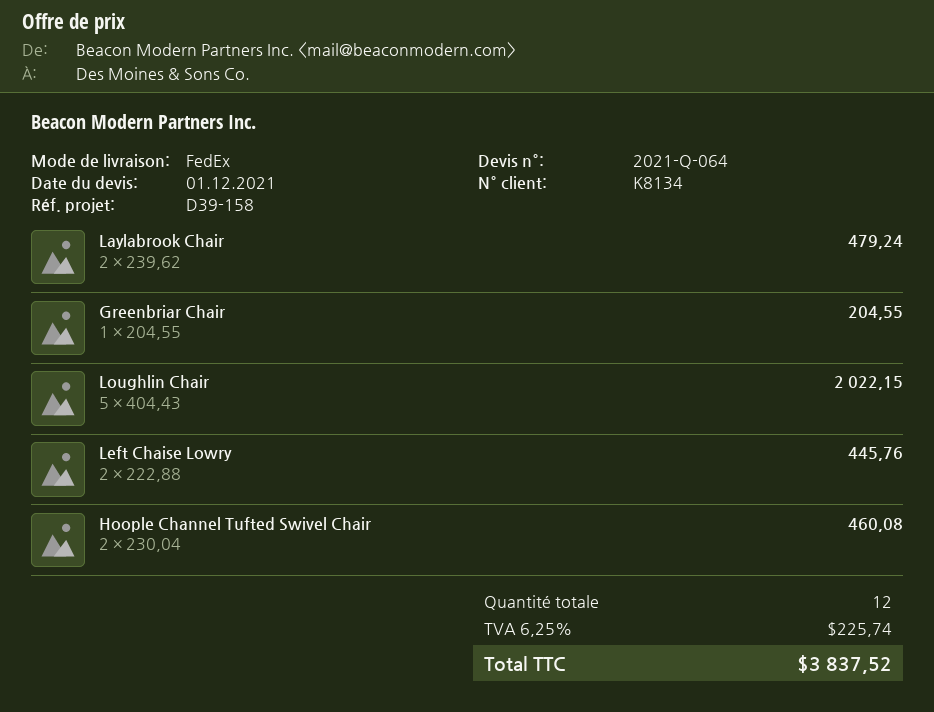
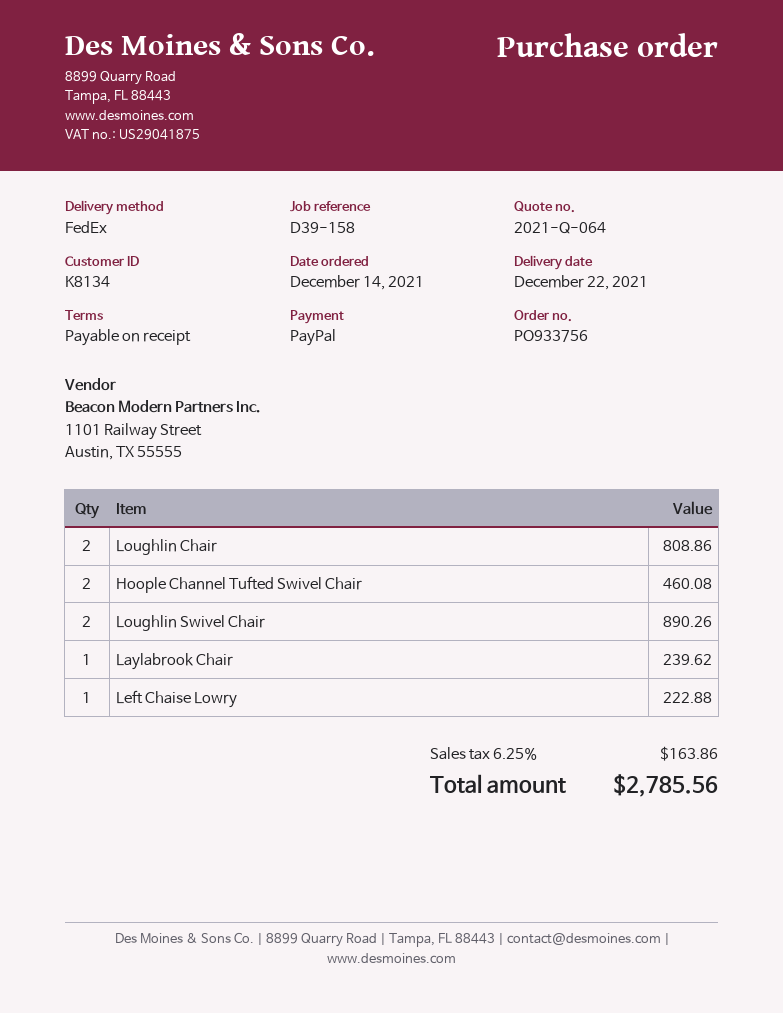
Laylabrook Chair: 2 for 479.24 -> 1 for 239.62
Greenbriar Chair: 1 for 204.55 -> none
Loughlin Chair: 5 for 2022.15 -> 2 for 808.86
Left Chaise Lowry: 2 for 445.76 -> 1 for 222.88
Loughlin Swivel Chair: none -> 2 for 890.26
tax: 6.25% = 225.74 -> 6.25% = 163.86
total: 3837.52 -> 2785.56

